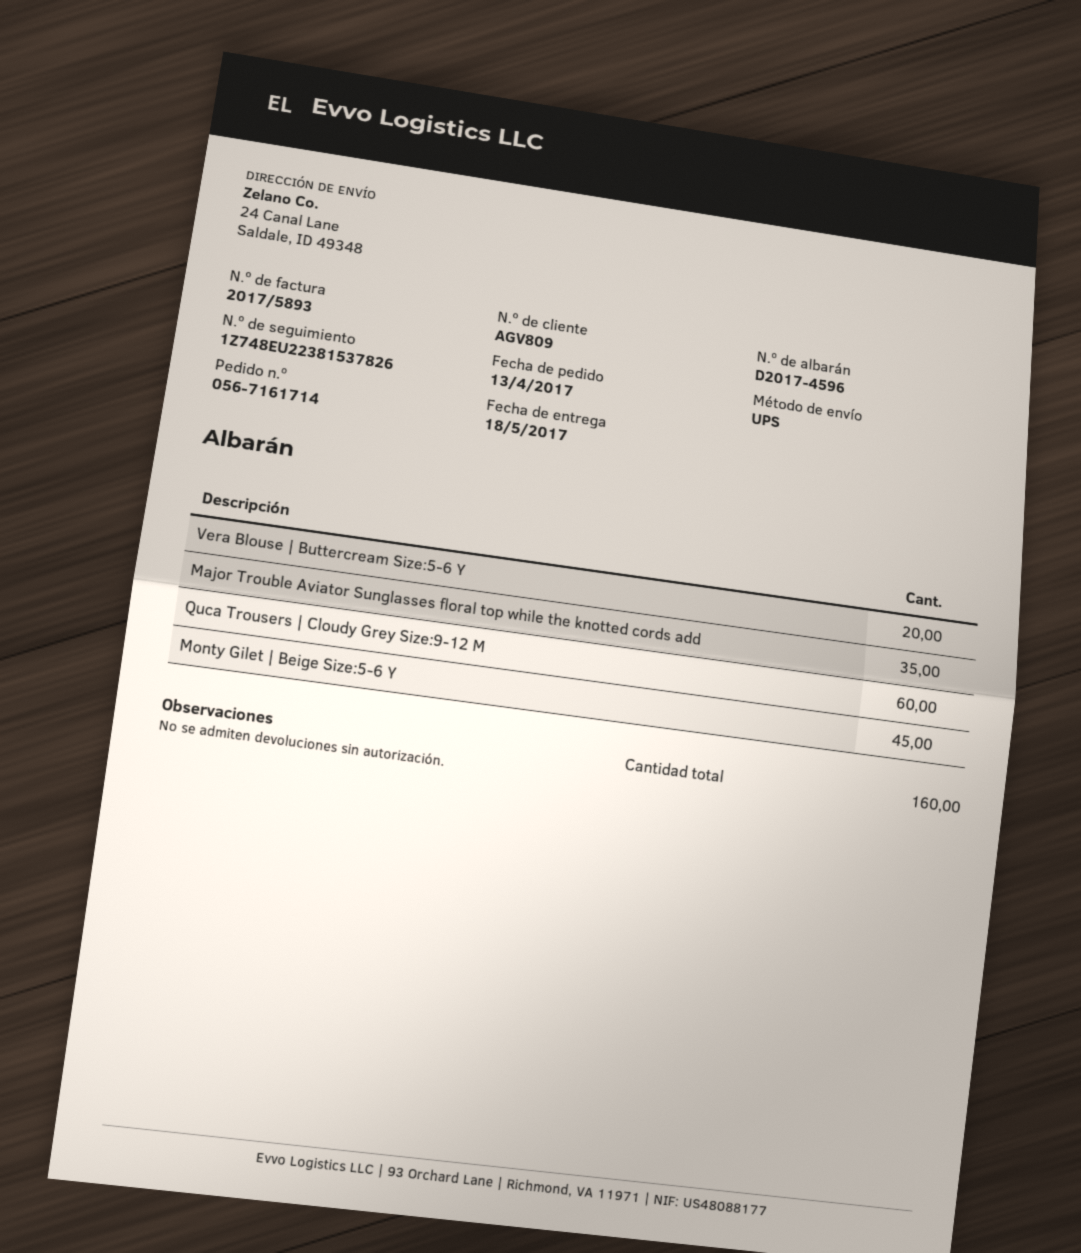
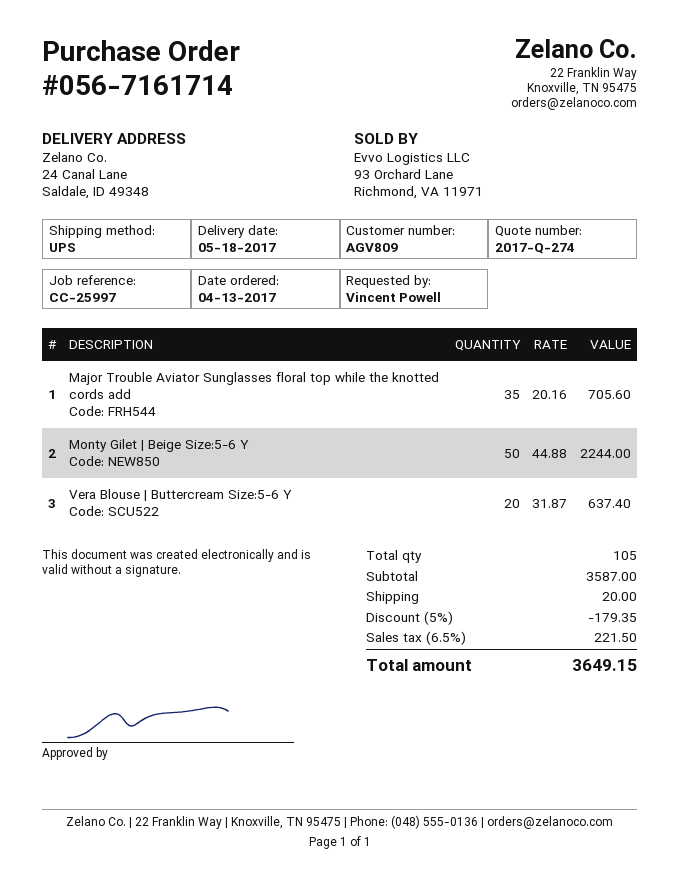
Quca Trousers | Cloudy Grey Size:9-12 M: 60 -> none
Monty Gilet | Beige Size:5-6 Y: 45 -> 50
total quantity: 160 -> 105

